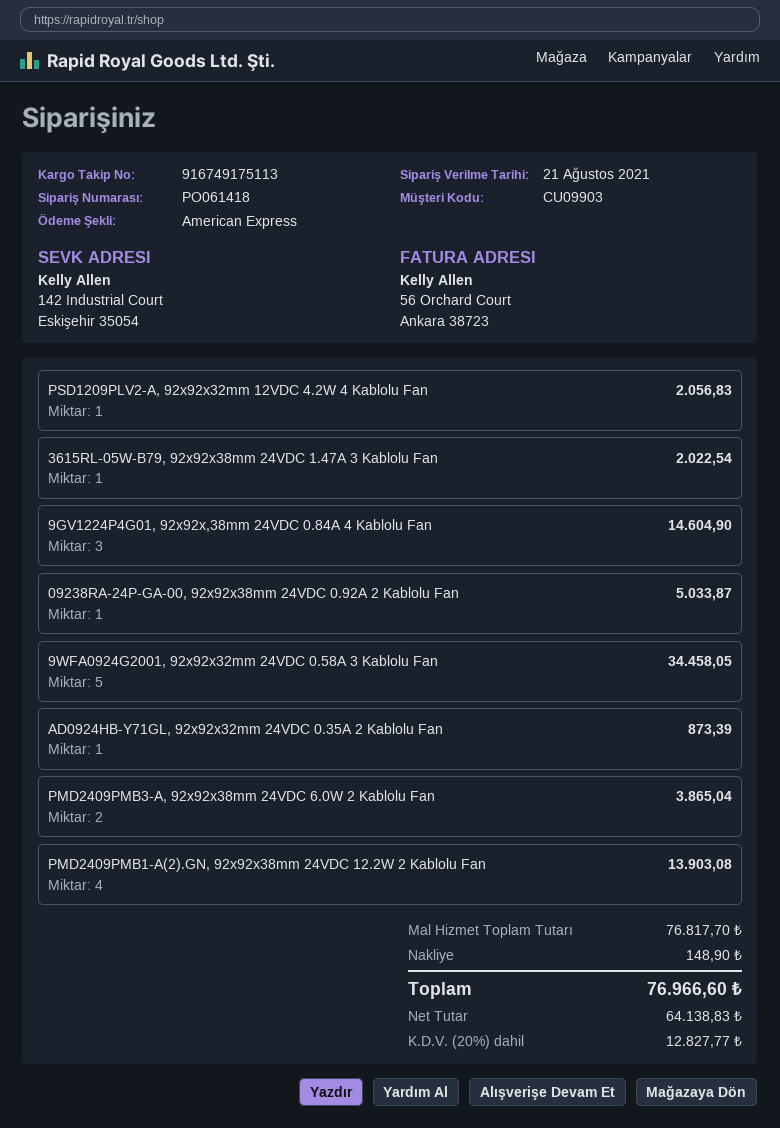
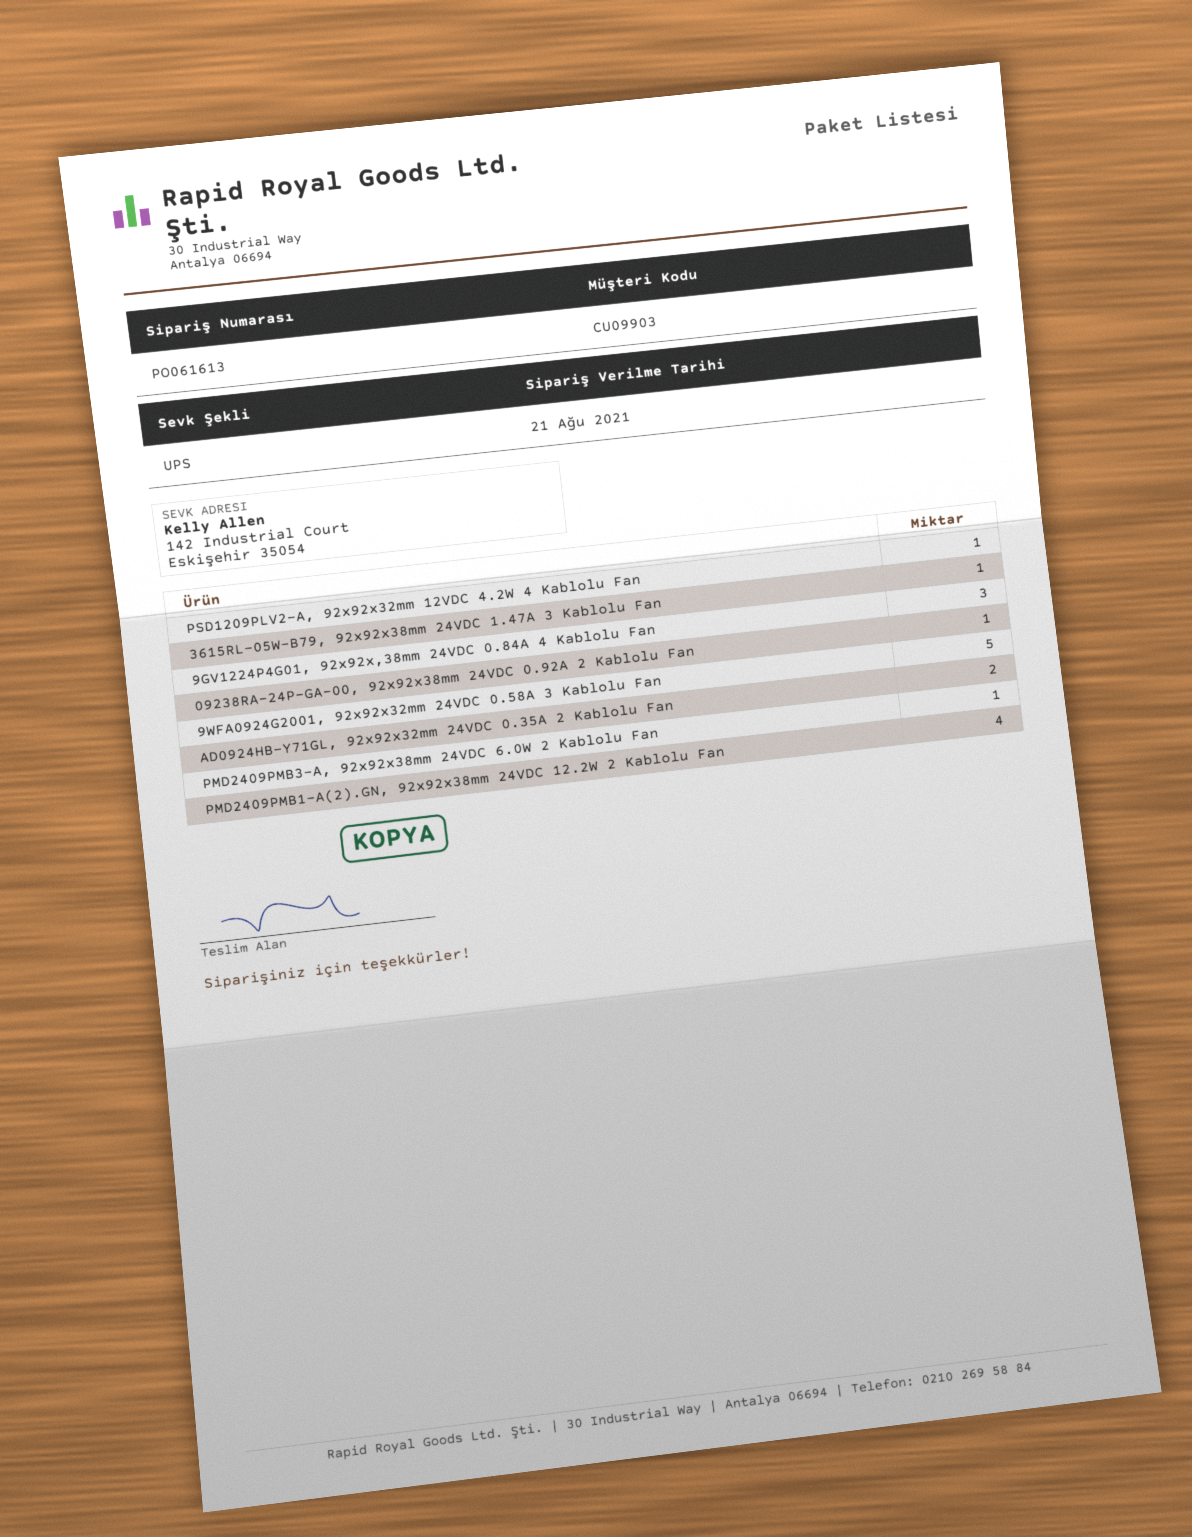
order number: PO061418 -> PO061613
AD0924HB-Y71GL, 92x92x32mm 24VDC 0.35A 2 Kablolu Fan: 1 -> 2
PMD2409PMB3-A, 92x92x38mm 24VDC 6.0W 2 Kablolu Fan: 2 -> 1

